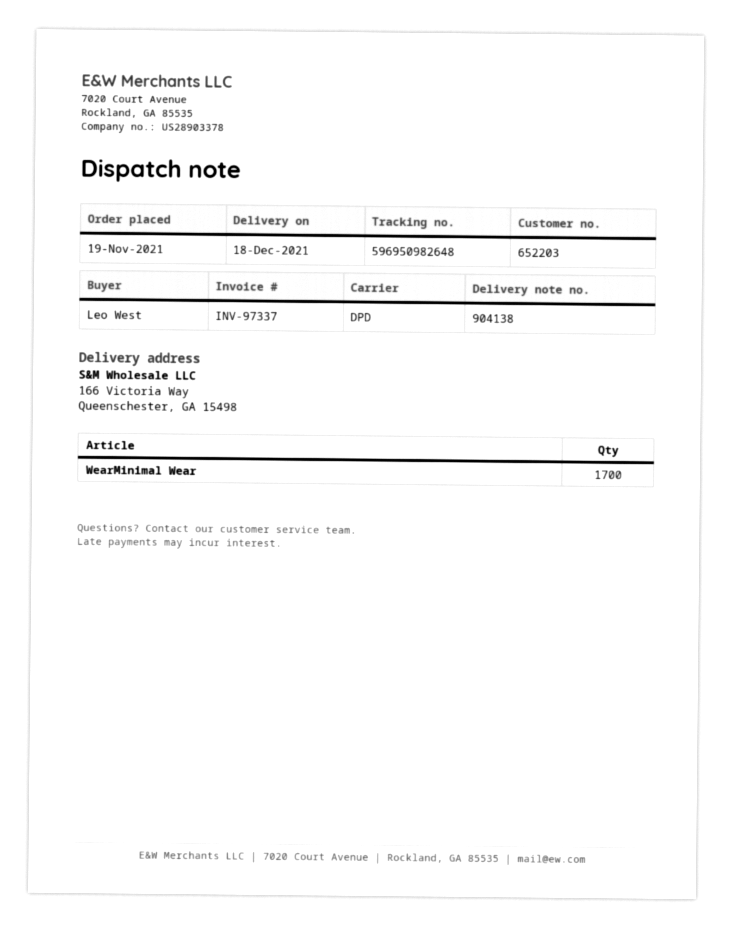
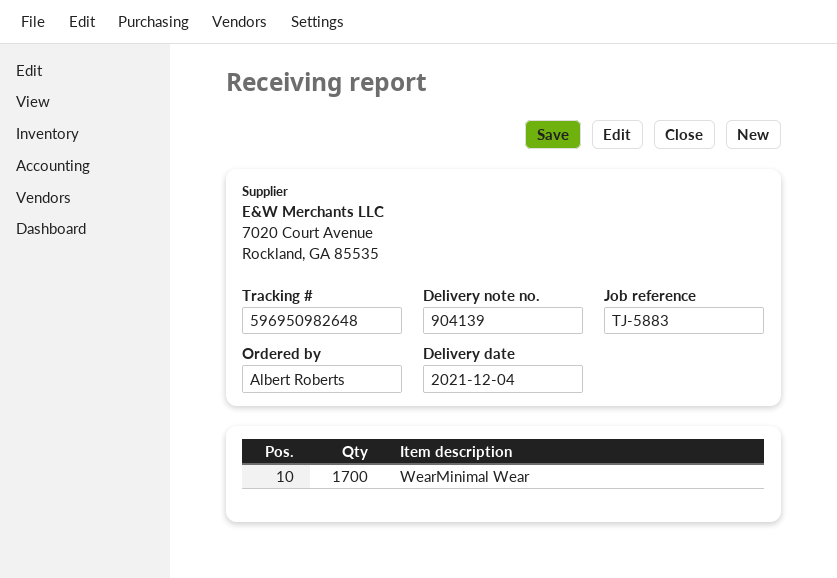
delivery note number: 904138 -> 904139
delivery date: 2021-12-18 -> 2021-12-04
ordered by: Leo West -> Albert Roberts

